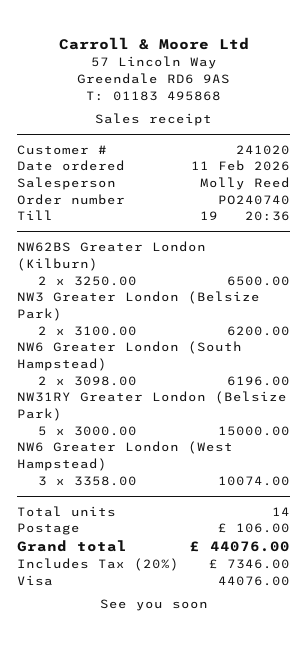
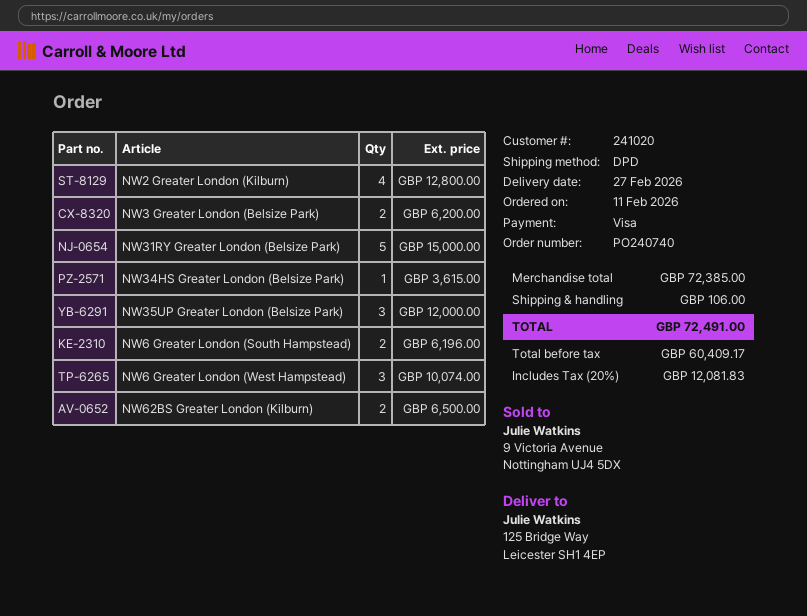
NW2 Greater London (Kilburn): none -> 4 for 12800.00
NW34HS Greater London (Belsize Park): none -> 1 for 3615.00
NW35UP Greater London (Belsize Park): none -> 3 for 12000.00
tax: 20% = 7346.00 -> 20% = 12081.83
total: 44076.00 -> 72491.00

